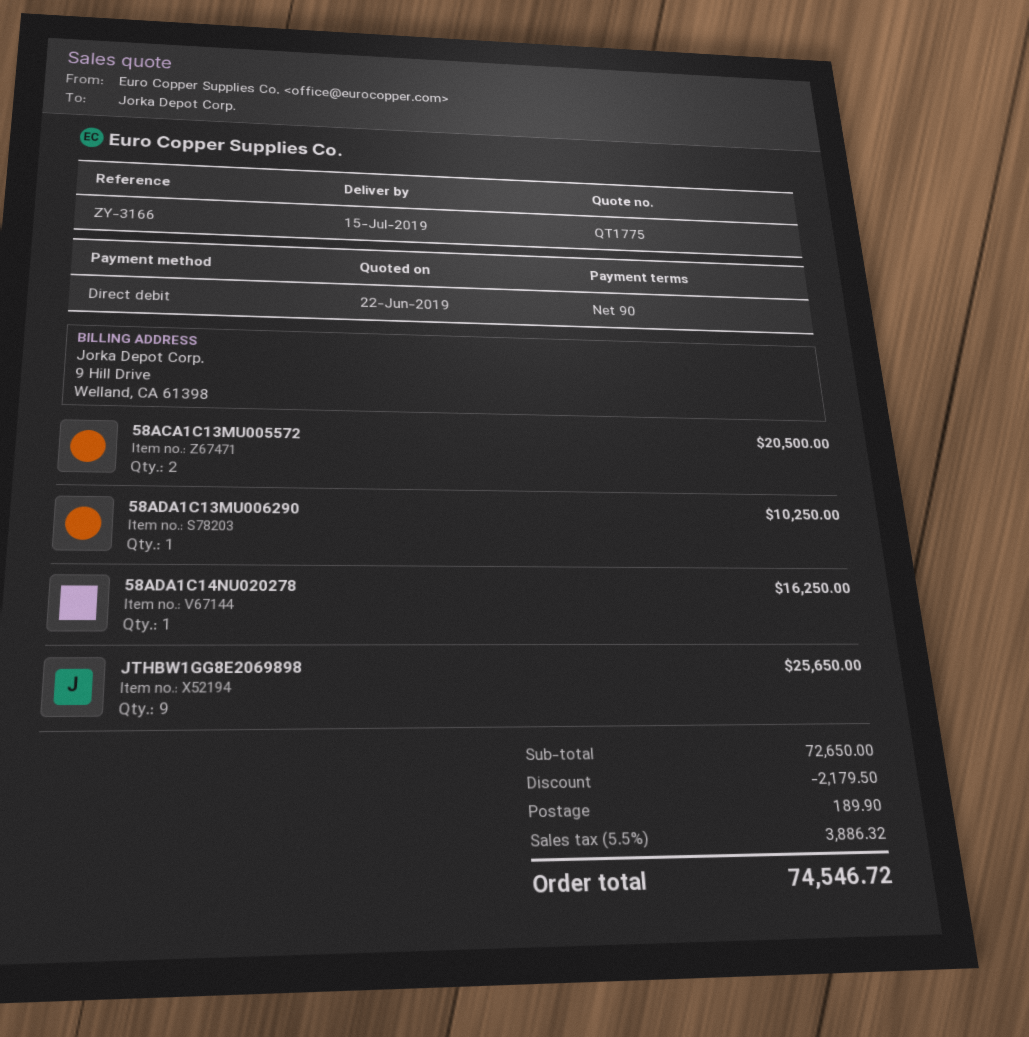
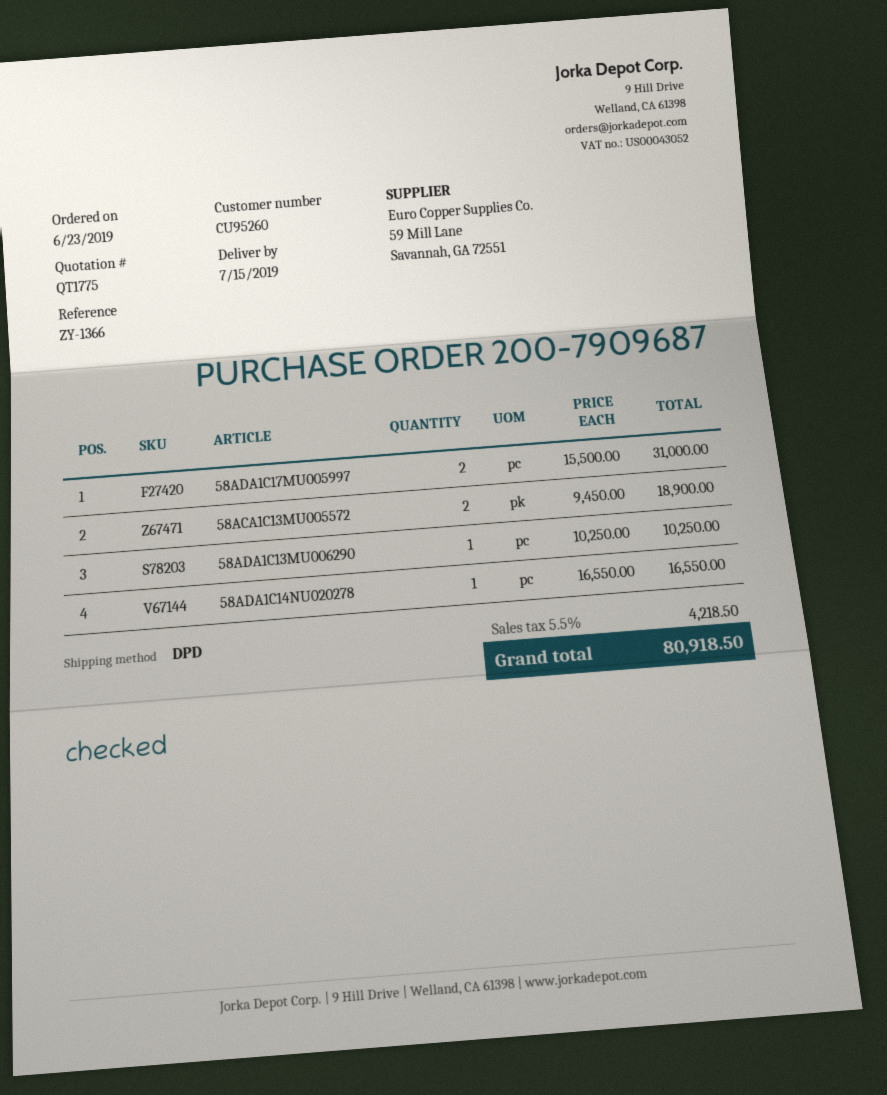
reference: ZY-3166 -> ZY-1366
58ACA1C13MU005572: 2 for 20500.00 -> 2 for 18900.00
58ADA1C14NU020278: 1 for 16250.00 -> 1 for 16550.00
JTHBW1GG8E2069898: 9 for 25650.00 -> none
58ADA1C17MU005997: none -> 2 for 31000.00
discount: 2179.50 -> none
shipping: 189.90 -> none
tax: 5.5% = 3886.32 -> 5.5% = 4218.50
total: 74546.72 -> 80918.50

